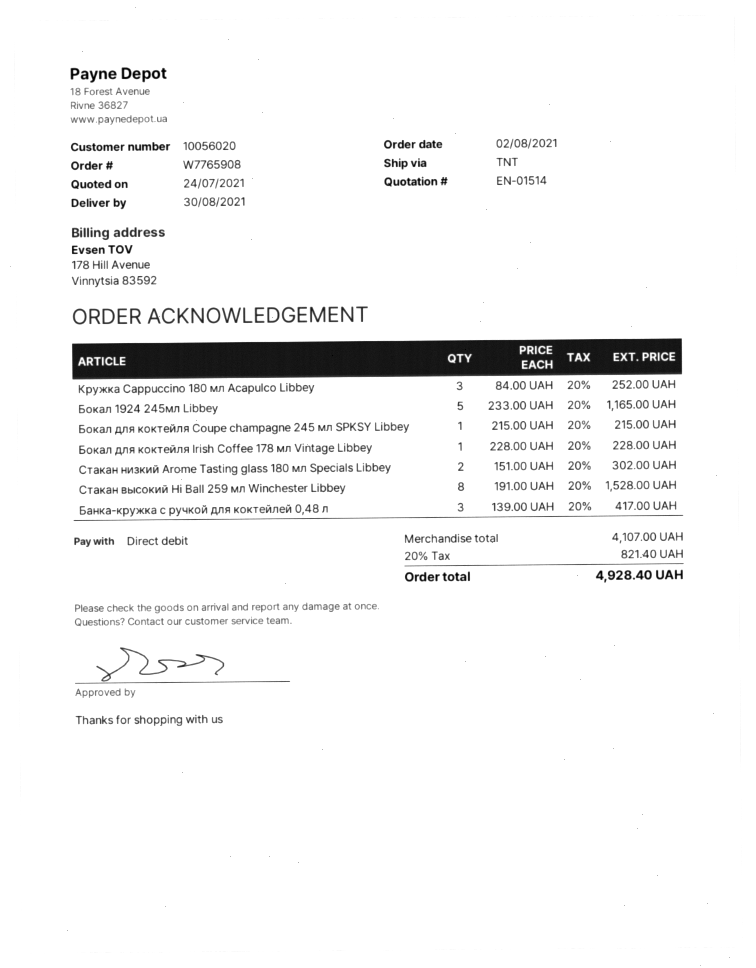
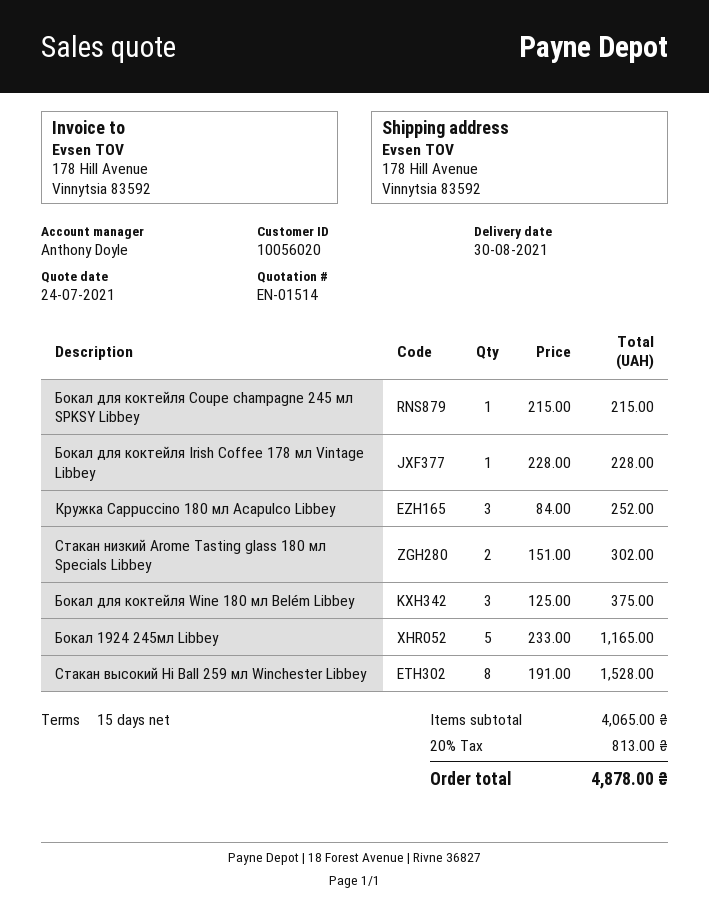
Банка-кружка c ручкой для коктейлей 0,48 л: 3 x 139.00 = 417.00 -> none
Бокал для коктейля Wine 180 мл Belém Libbey: none -> 3 x 125.00 = 375.00
subtotal: 4107.00 -> 4065.00
tax: 20% = 821.40 -> 20% = 813.00
total: 4928.40 -> 4878.00

